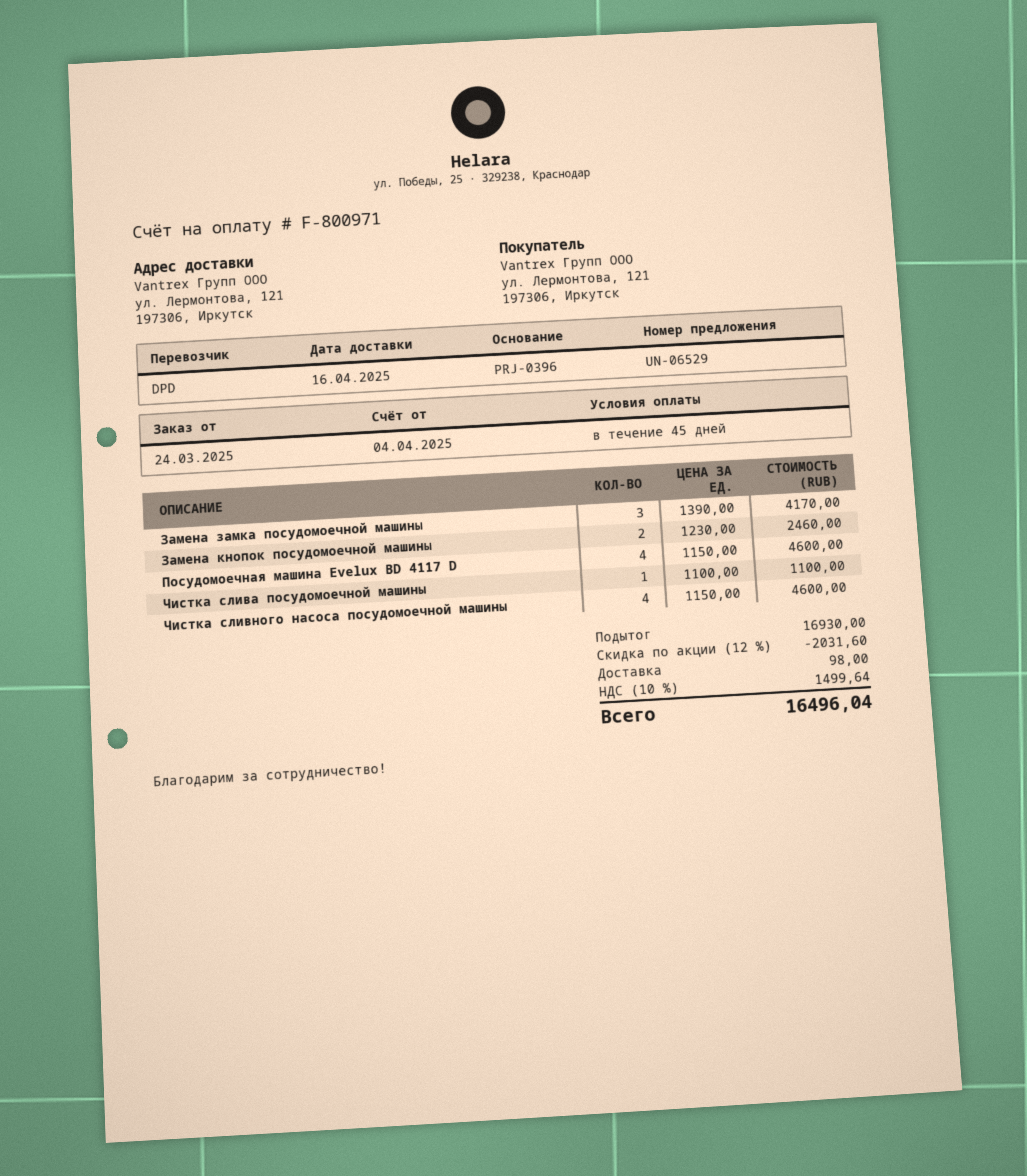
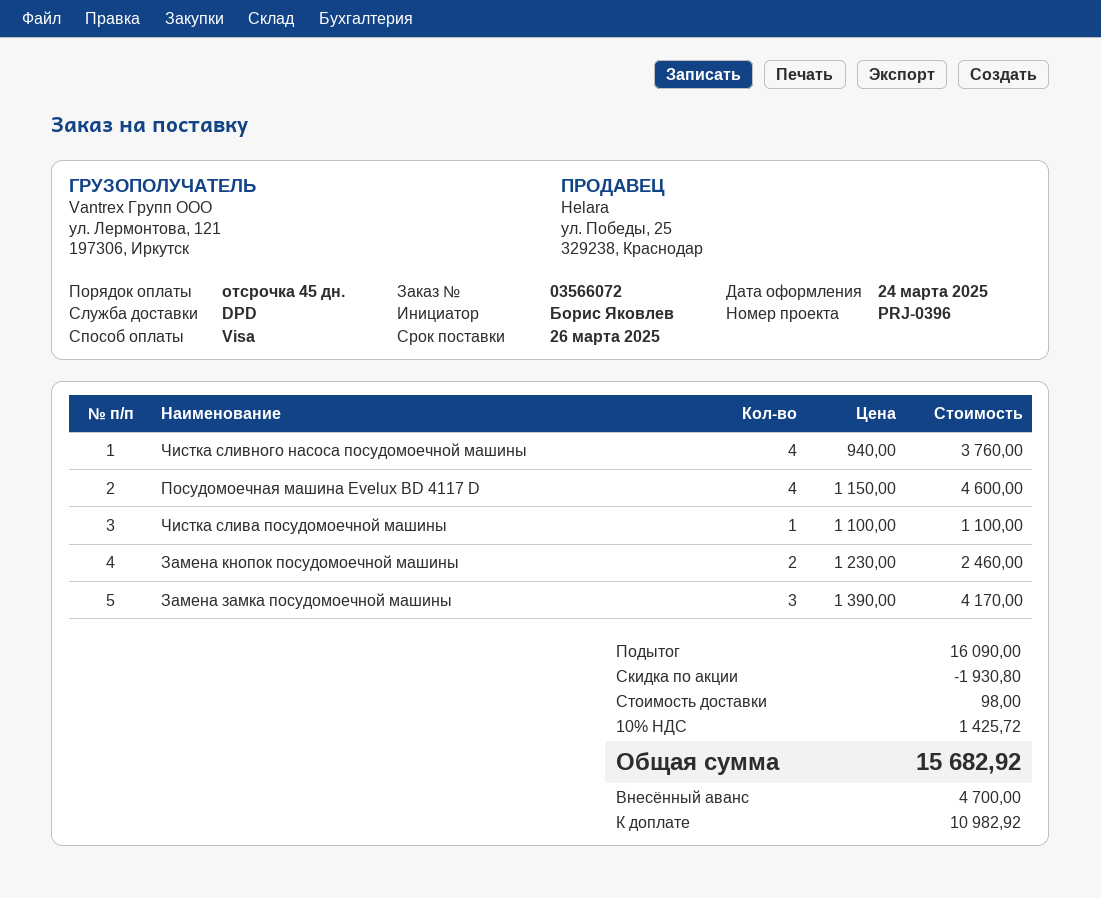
delivery date: 2025-04-16 -> 2025-03-26
Чистка сливного насоса посудомоечной машины: 4 x 1150.00 = 4600.00 -> 4 x 940.00 = 3760.00
subtotal: 16930.00 -> 16090.00
discount: 2031.60 -> 1930.80
tax: 10% = 1499.64 -> 10% = 1425.72
total: 16496.04 -> 15682.92

